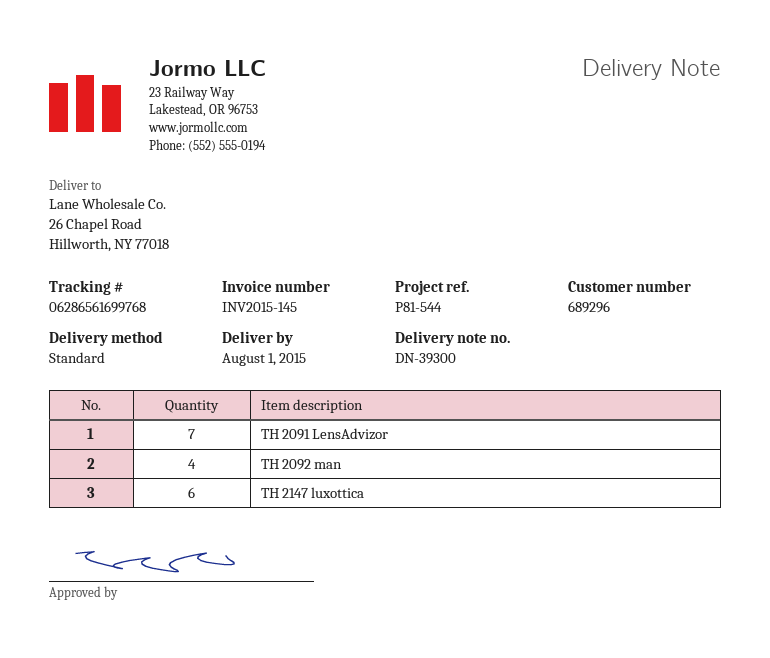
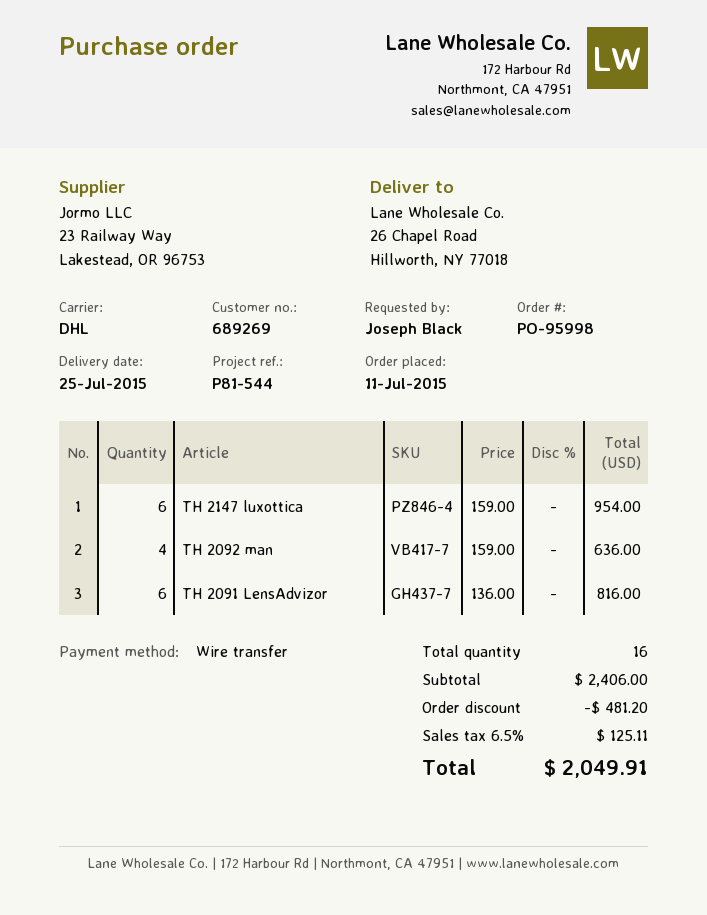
delivery date: 2015-08-01 -> 2015-07-25
customer number: 689296 -> 689269
shipping method: standard -> DHL
TH 2091 LensAdvizor: 7 -> 6

